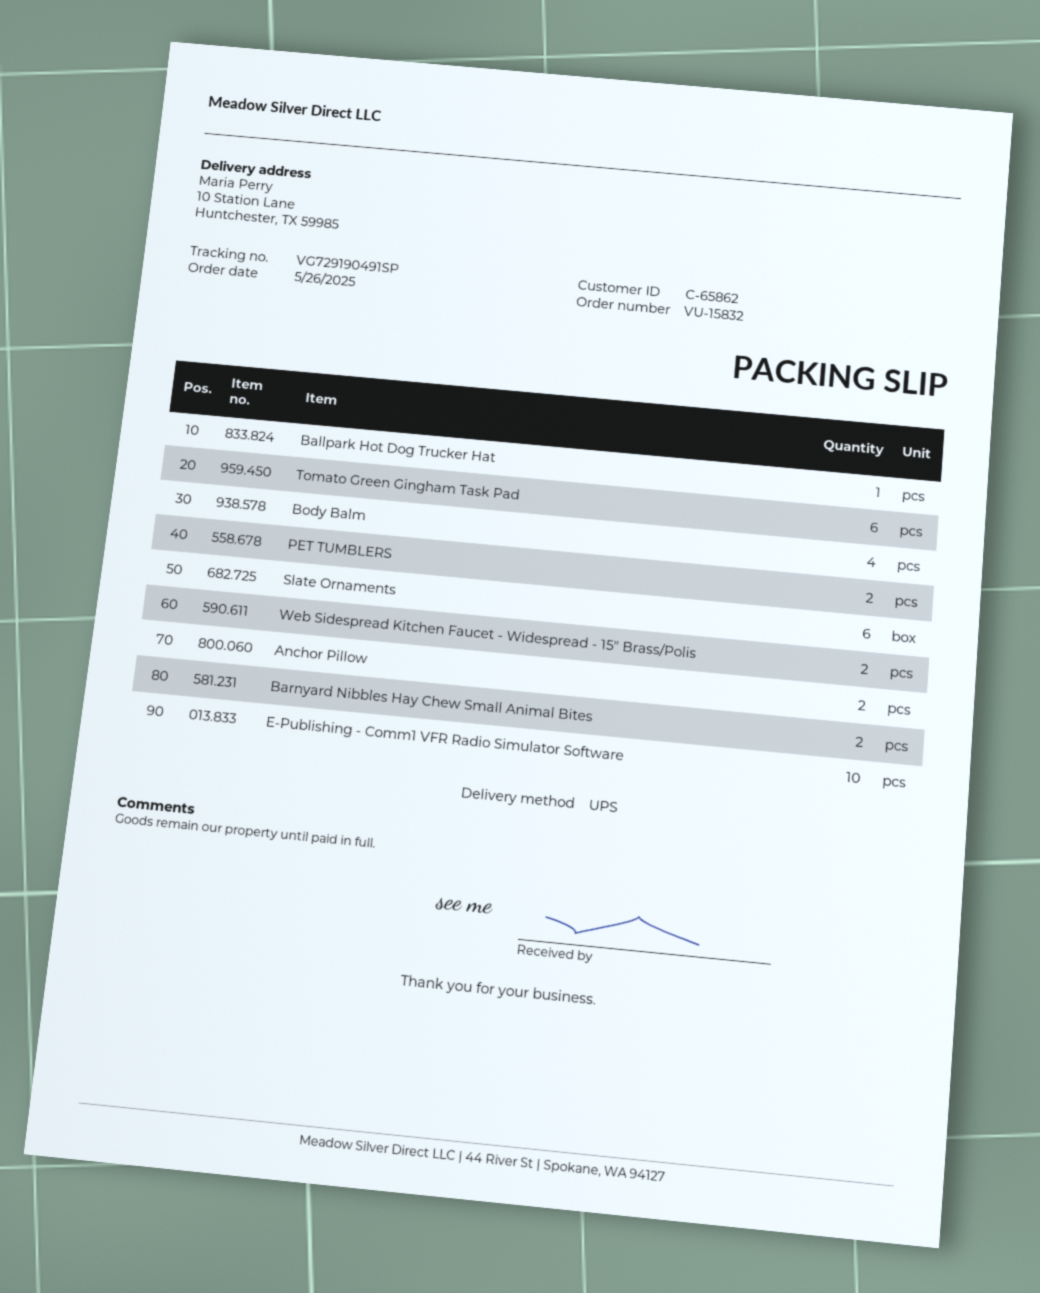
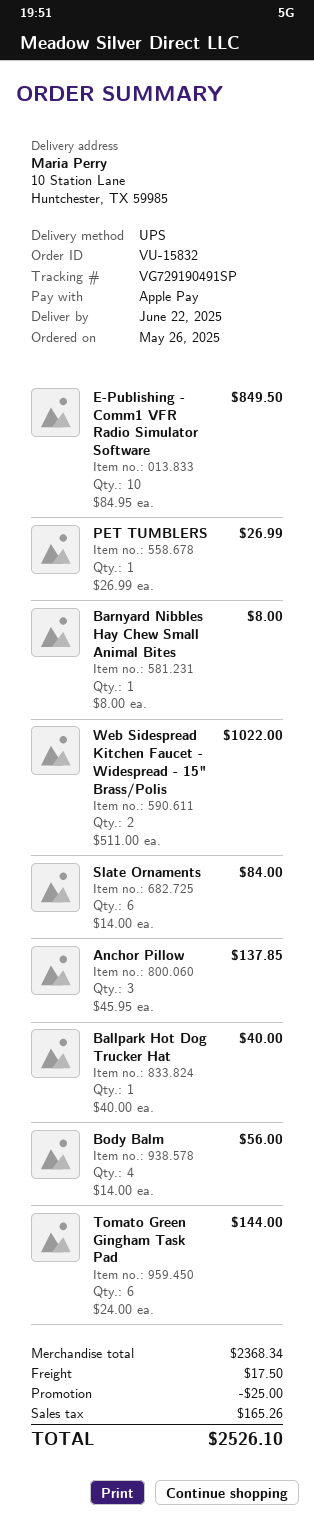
PET TUMBLERS: 2 -> 1
Anchor Pillow: 2 -> 3
Barnyard Nibbles Hay Chew Small Animal Bites: 2 -> 1

